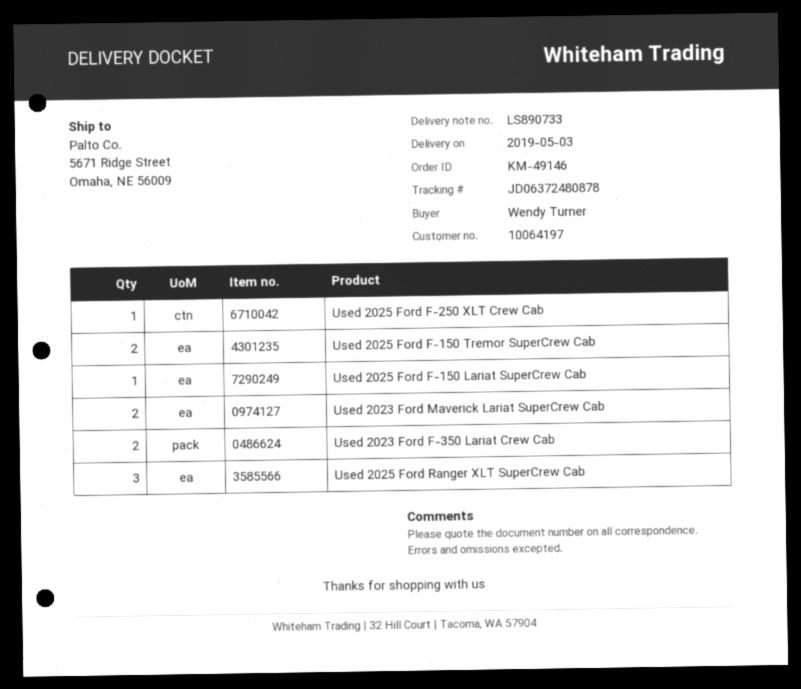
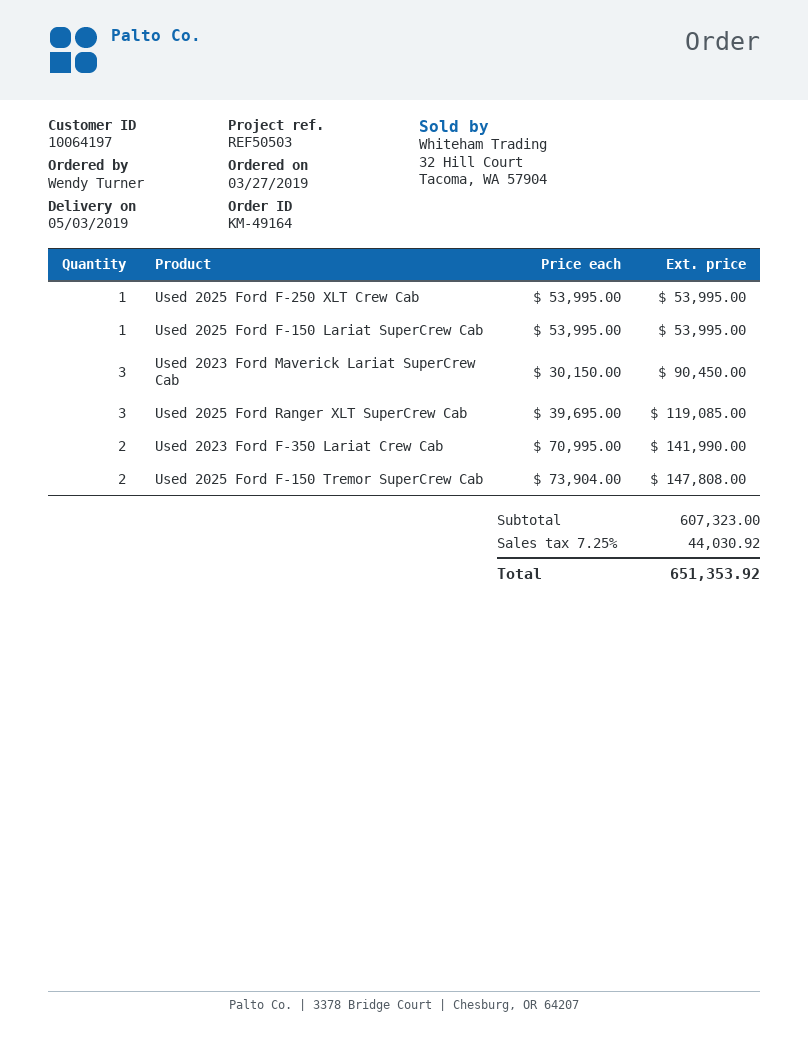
order number: KM-49146 -> KM-49164
Used 2023 Ford Maverick Lariat SuperCrew Cab: 2 -> 3

